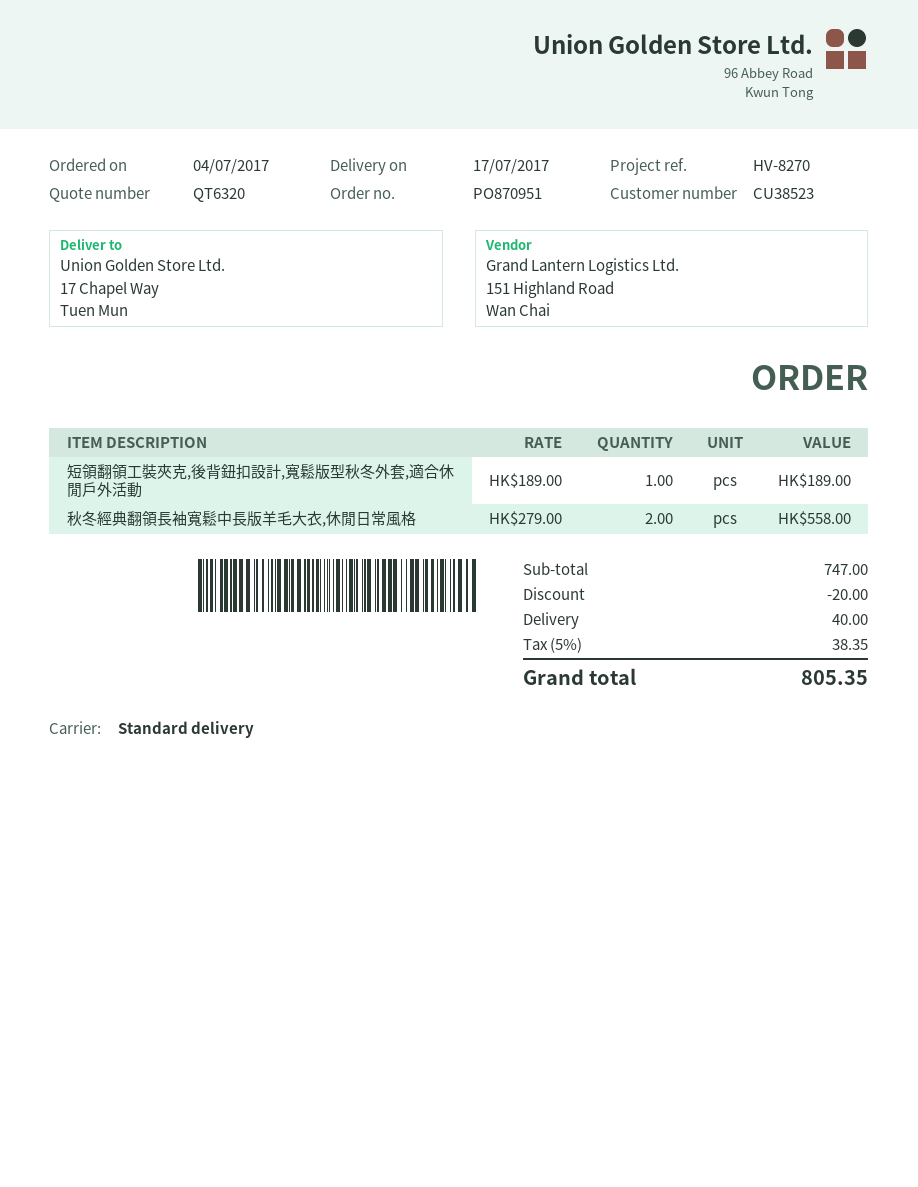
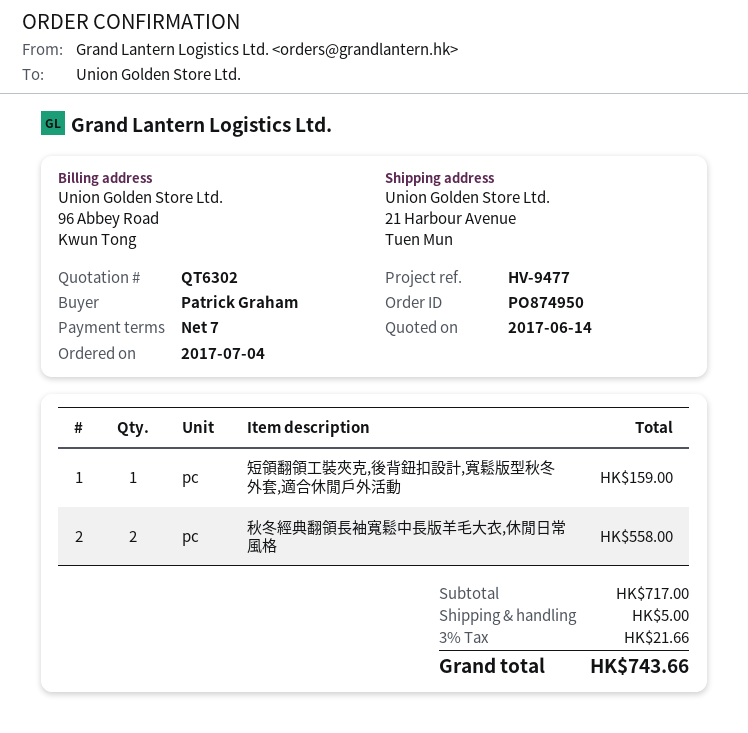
quote number: QT6320 -> QT6302
order number: PO870951 -> PO874950
reference: HV-8270 -> HV-9477
ship to: 17 Chapel Way, Tuen Mun -> 21 Harbour Avenue, Tuen Mun
短領翻領工裝夾克,後背鈕扣設計,寬鬆版型秋冬外套,適合休閒戶外活動: 1 for 189.00 -> 1 for 159.00
subtotal: 747.00 -> 717.00
discount: 20.00 -> none
shipping: 40.00 -> 5.00
tax: 5% = 38.35 -> 3% = 21.66
total: 805.35 -> 743.66

